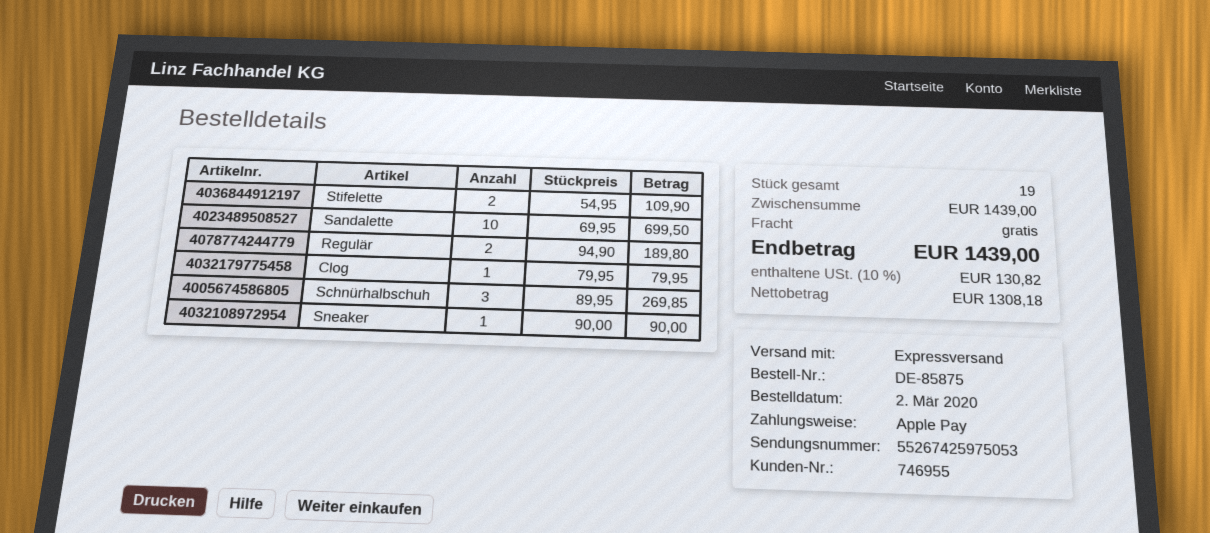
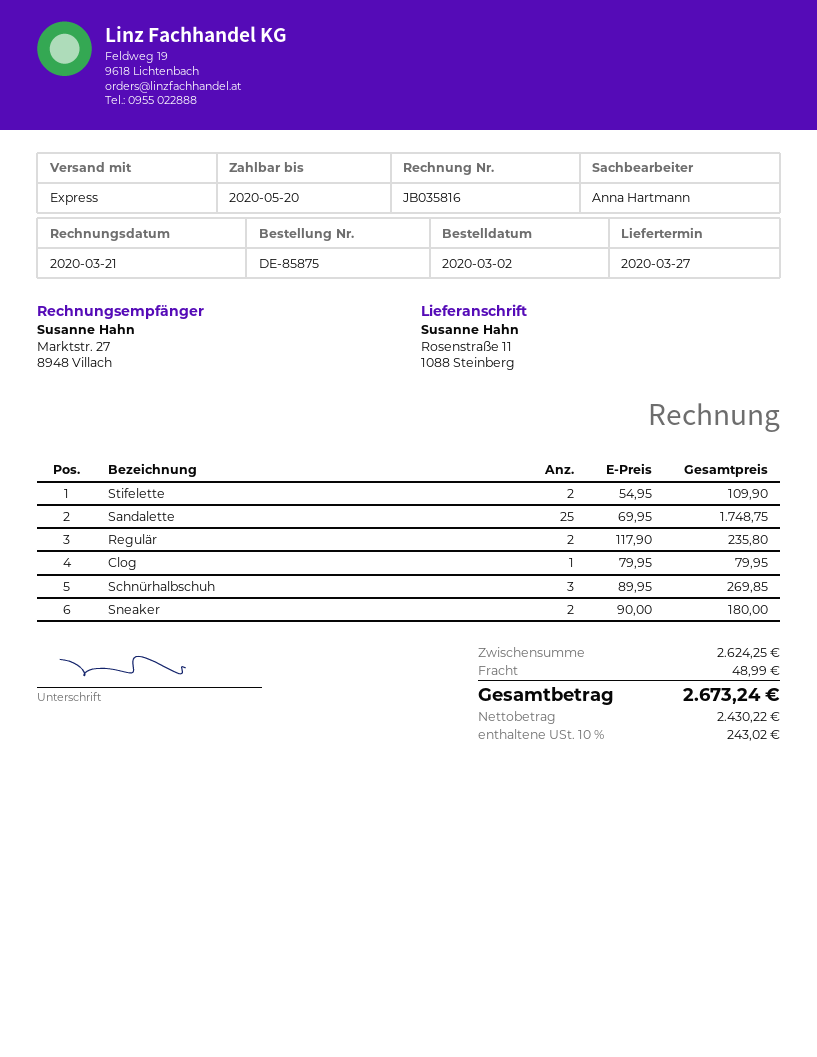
Sandalette: 10 x 69.95 = 699.50 -> 25 x 69.95 = 1748.75
Regulär: 2 x 94.90 = 189.80 -> 2 x 117.90 = 235.80
Sneaker: 1 x 90.00 = 90.00 -> 2 x 90.00 = 180.00
subtotal: 1439.00 -> 2624.25
shipping: 0.00 -> 48.99
net: 1308.18 -> 2430.22
tax: 10% = 130.82 -> 10% = 243.02
total: 1439.00 -> 2673.24

